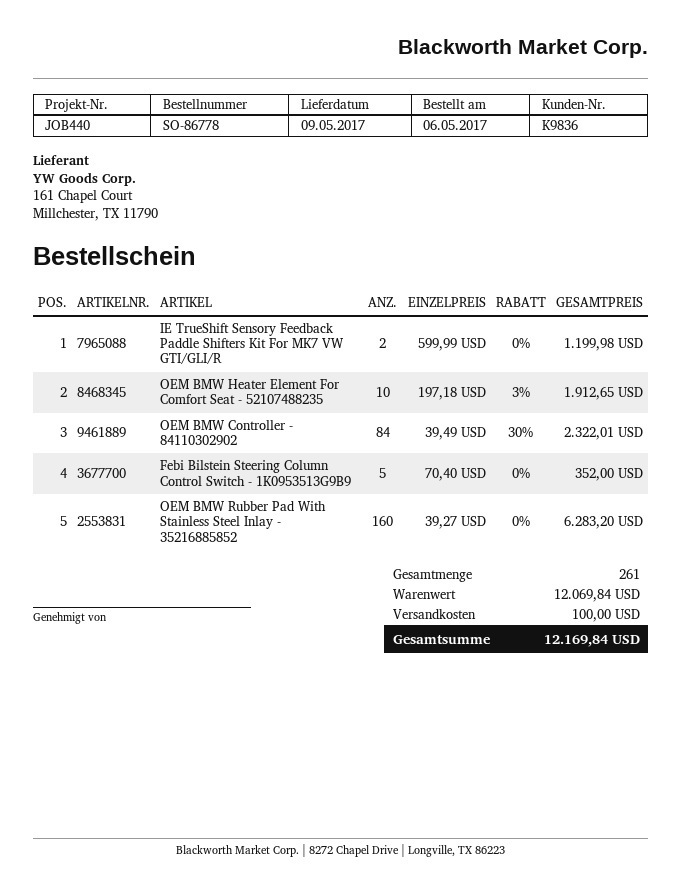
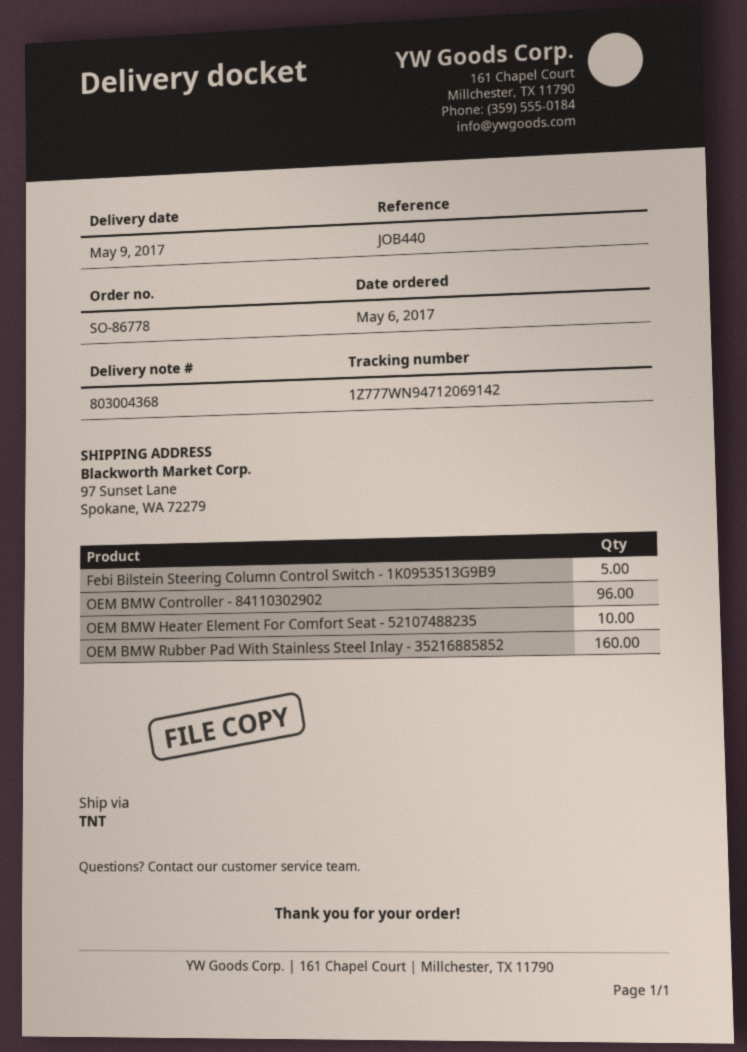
IE TrueShift Sensory Feedback Paddle Shifters Kit For MK7 VW GTI/GLI/R: 2 -> none
OEM BMW Controller - 84110302902: 84 -> 96

